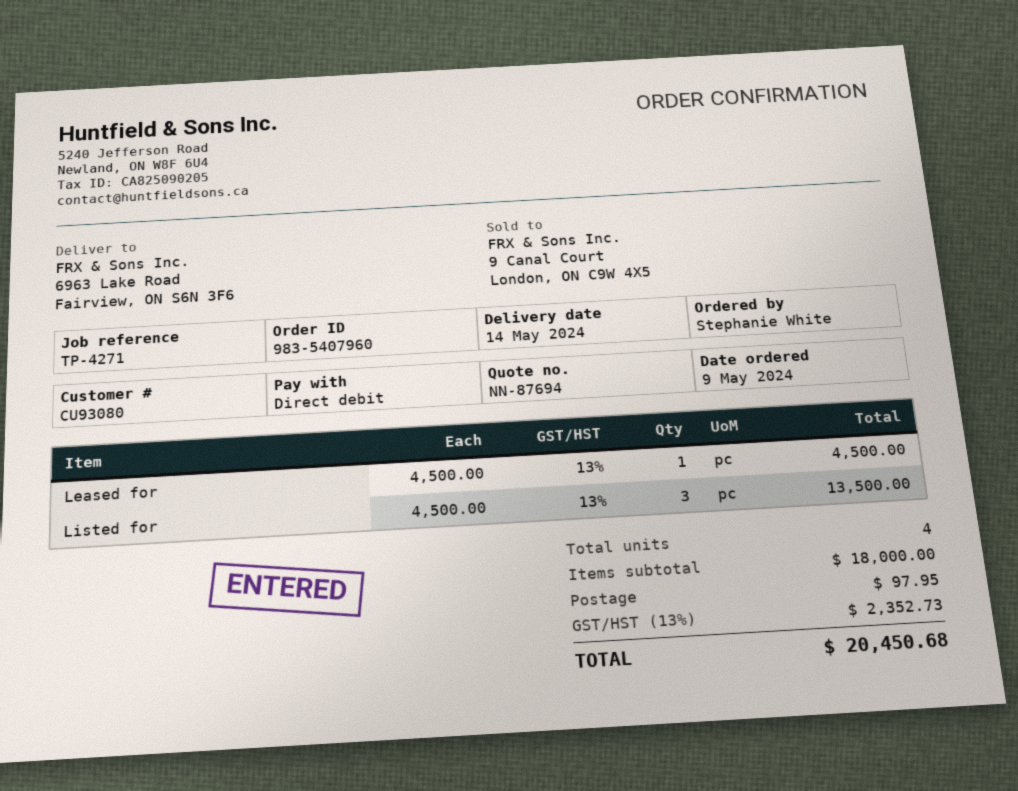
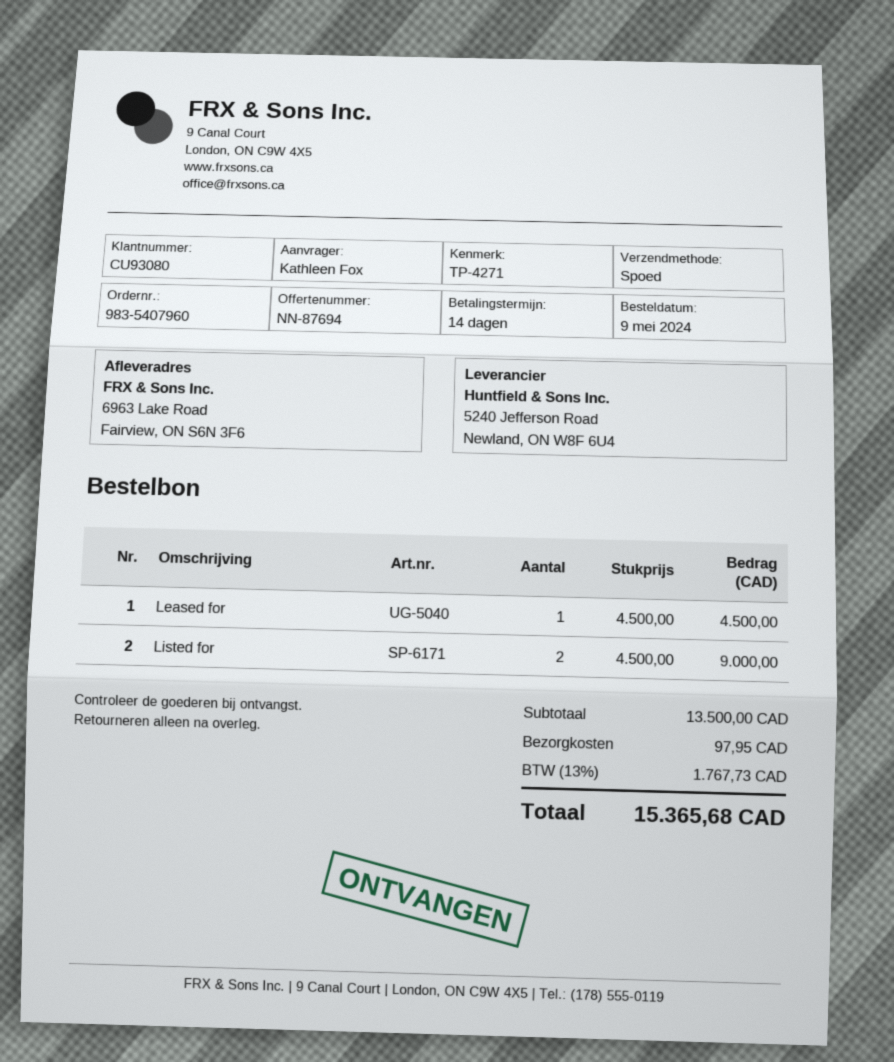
ordered by: Stephanie White -> Kathleen Fox
Listed for: 3 x 4500.00 = 13500.00 -> 2 x 4500.00 = 9000.00
subtotal: 18000.00 -> 13500.00
tax: 13% = 2352.73 -> 13% = 1767.73
total: 20450.68 -> 15365.68

